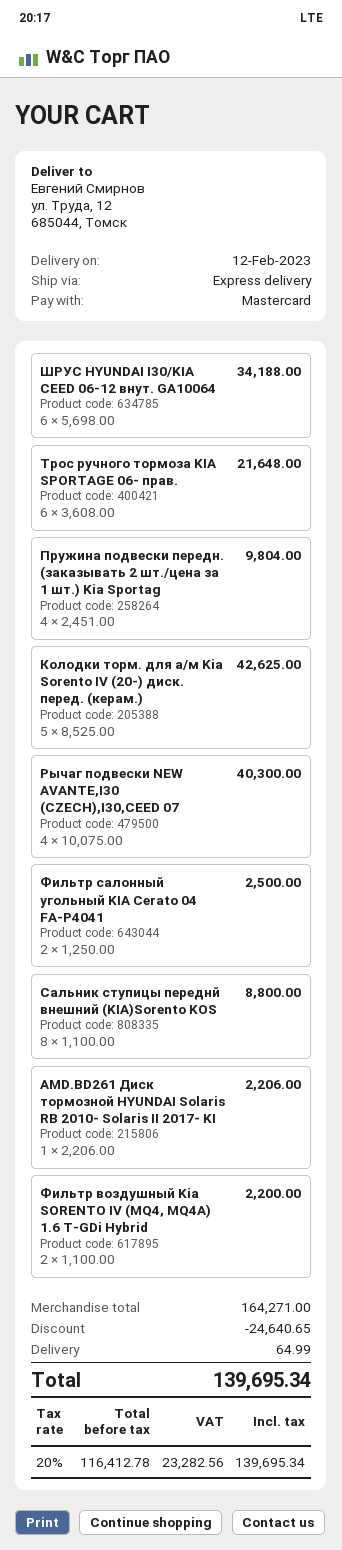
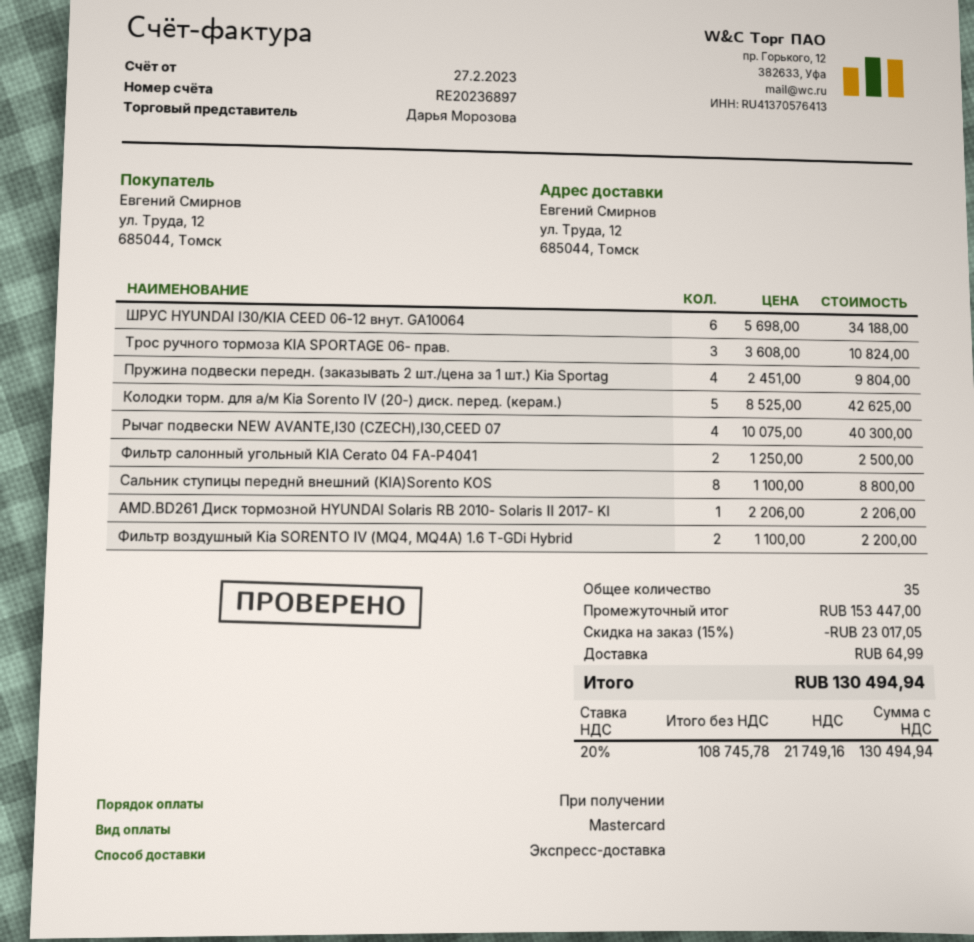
Трос ручного тормоза KIA SPORTAGE 06- прав.: 6 x 3608.00 = 21648.00 -> 3 x 3608.00 = 10824.00
subtotal: 164271.00 -> 153447.00
discount: 24640.65 -> 23017.05
net: 116412.78 -> 108745.78
tax: 20% = 23282.56 -> 20% = 21749.16
total: 139695.34 -> 130494.94

